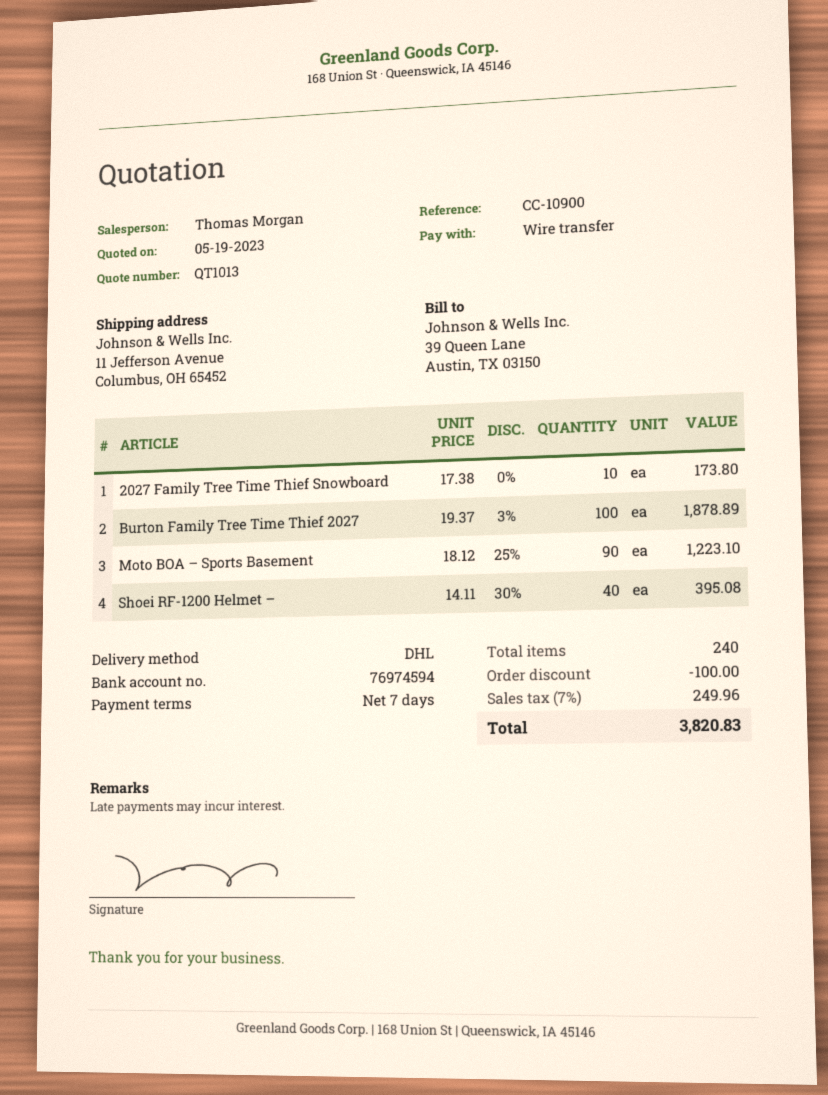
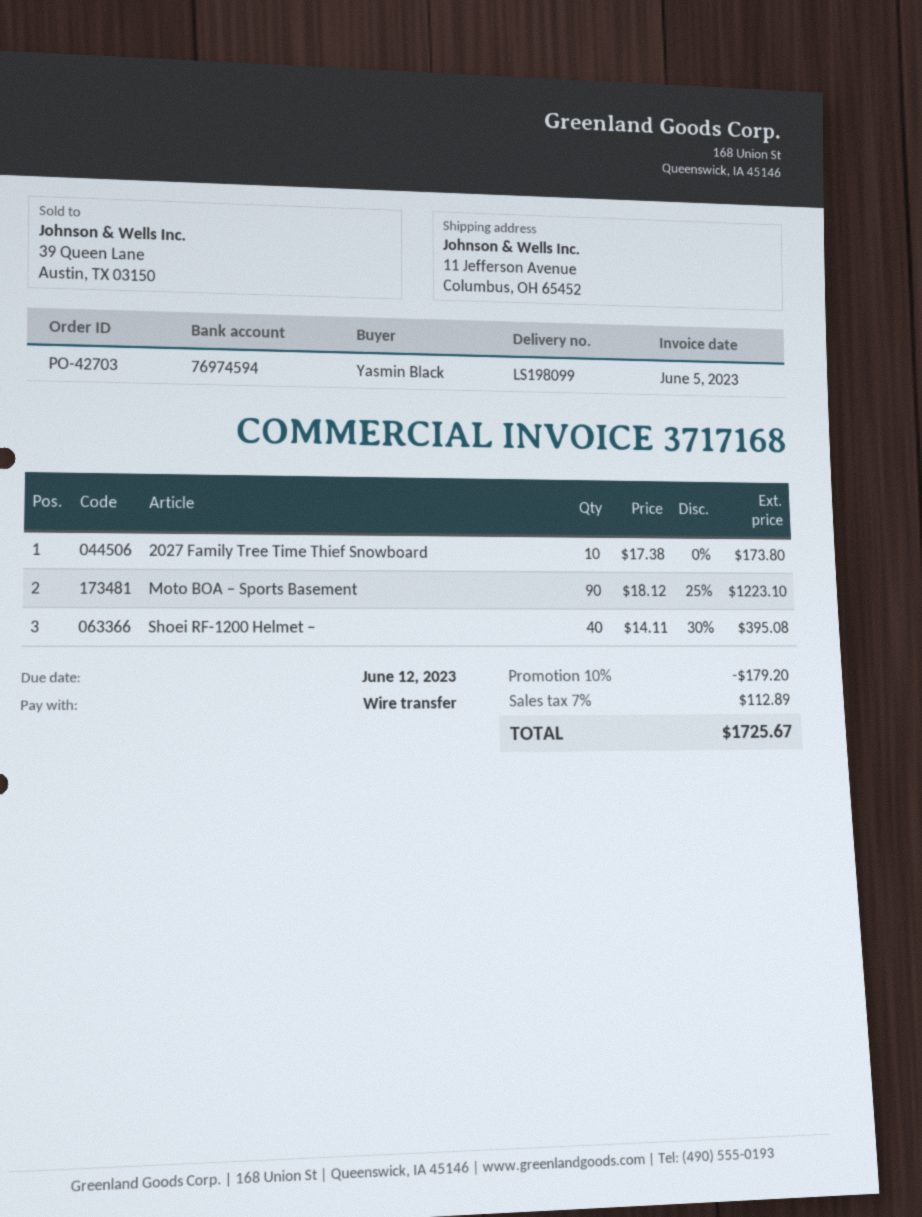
Burton Family Tree Time Thief 2027: 100 x 19.37 - 3% = 1878.89 -> none
discount: 100.00 -> 179.20
tax: 7% = 249.96 -> 7% = 112.89
total: 3820.83 -> 1725.67

